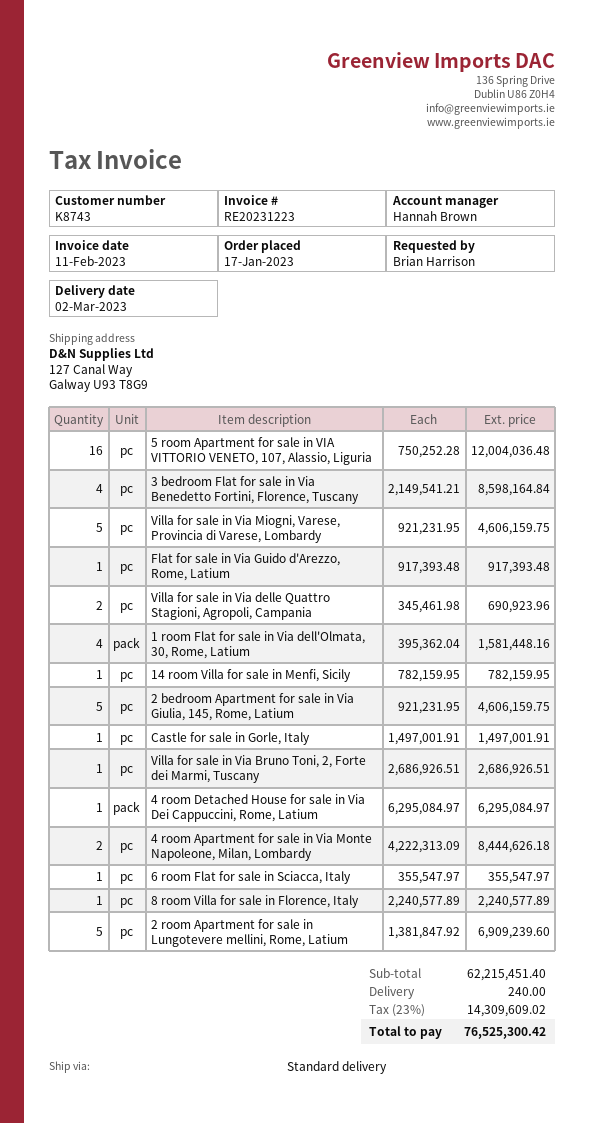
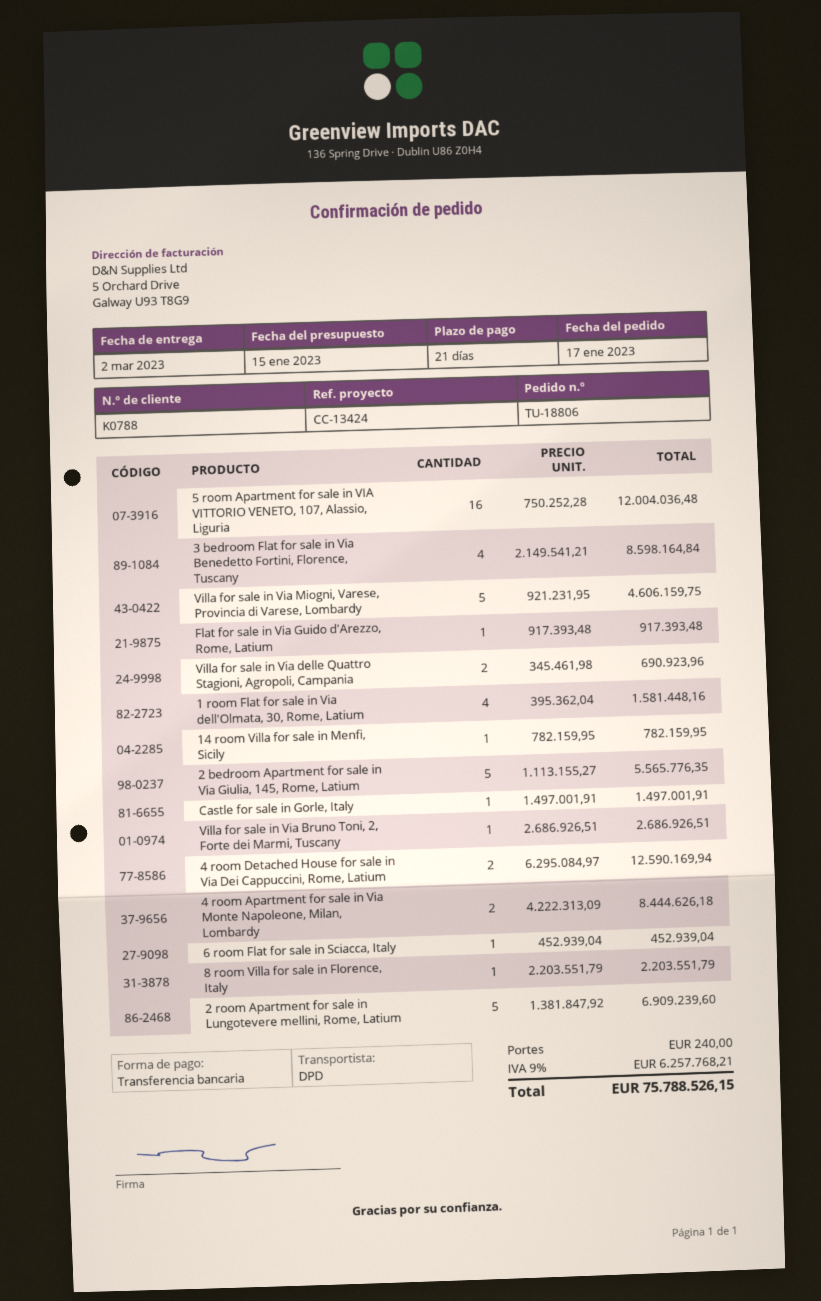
customer number: K8743 -> K0788
shipping method: standard -> DPD
2 bedroom Apartment for sale in Via Giulia, 145, Rome, Latium: 5 x 921231.95 = 4606159.75 -> 5 x 1113155.27 = 5565776.35
4 room Detached House for sale in Via Dei Cappuccini, Rome, Latium: 1 x 6295084.97 = 6295084.97 -> 2 x 6295084.97 = 12590169.94
6 room Flat for sale in Sciacca, Italy: 1 x 355547.97 = 355547.97 -> 1 x 452939.04 = 452939.04
8 room Villa for sale in Florence, Italy: 1 x 2240577.89 = 2240577.89 -> 1 x 2203551.79 = 2203551.79
tax: 23% = 14309609.02 -> 9% = 6257768.21
total: 76525300.42 -> 75788526.15

